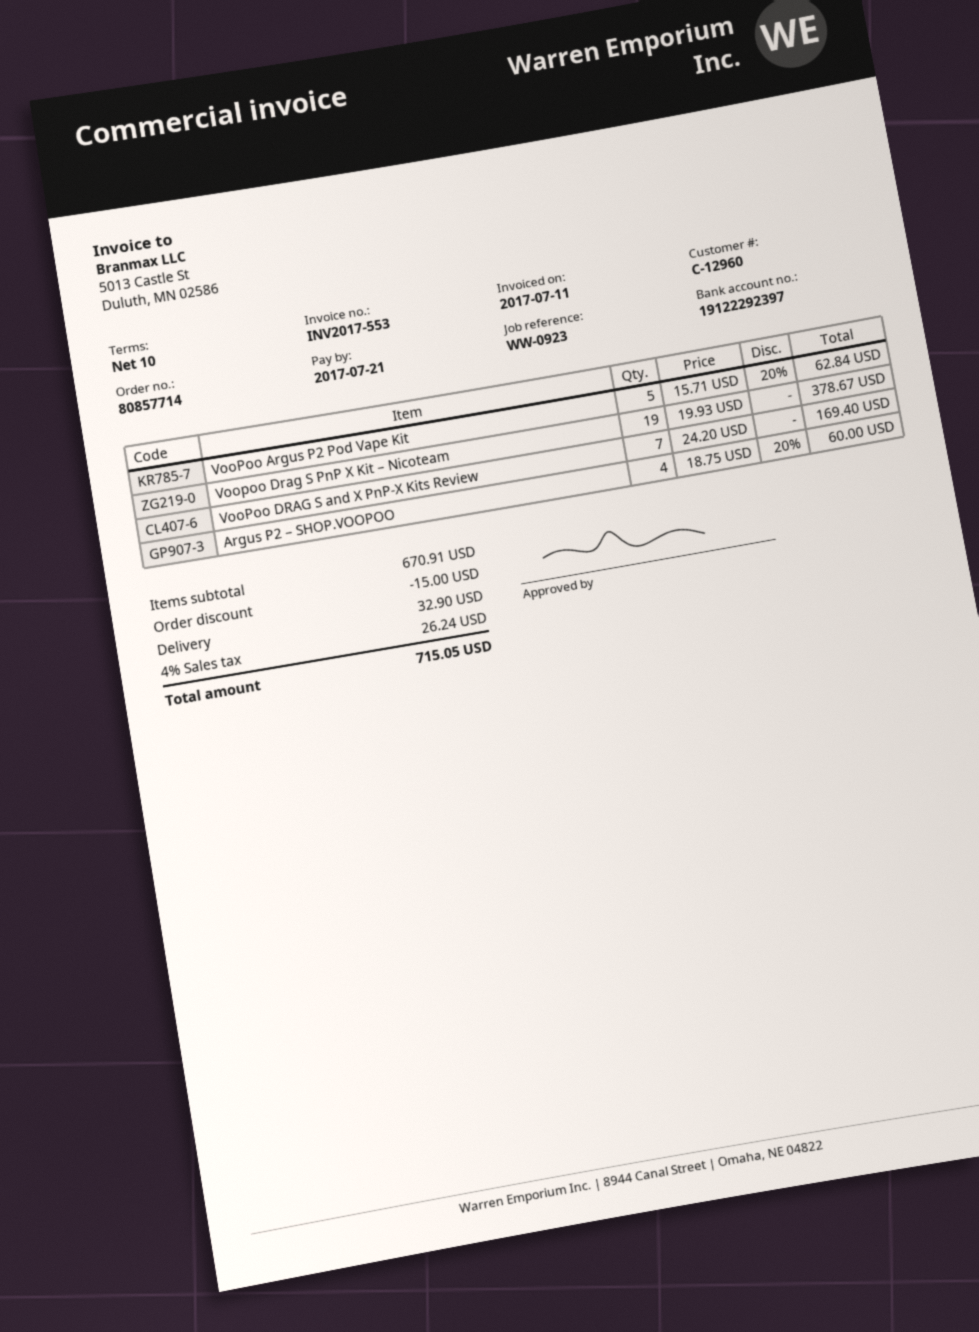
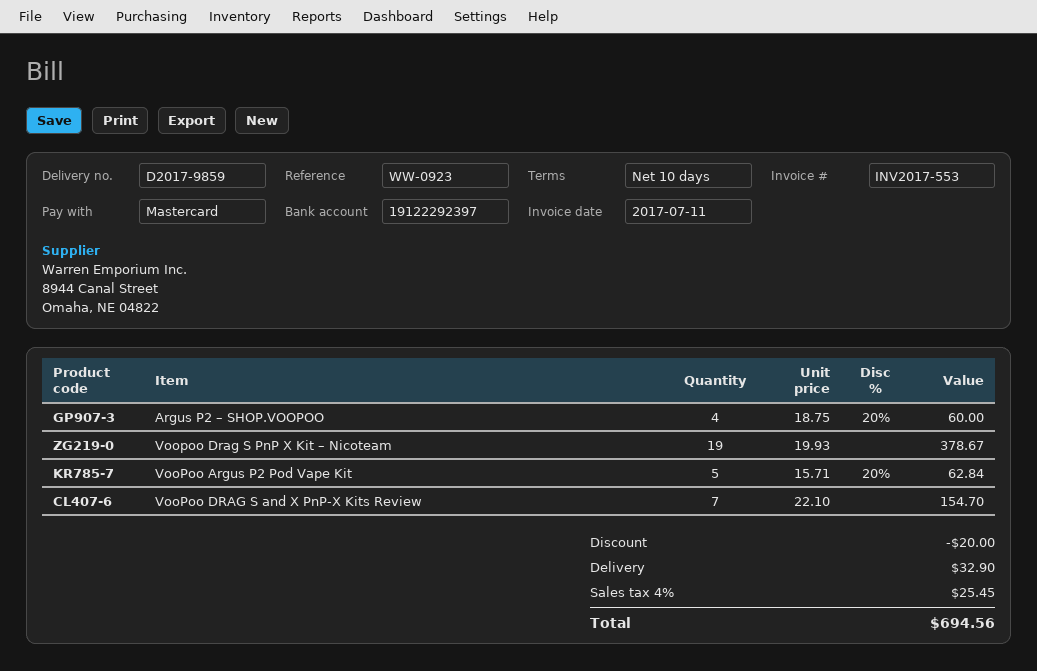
VooPoo DRAG S and X PnP-X Kits Review: 7 x 24.20 = 169.40 -> 7 x 22.10 = 154.70
discount: 15.00 -> 20.00
tax: 4% = 26.24 -> 4% = 25.45
total: 715.05 -> 694.56

